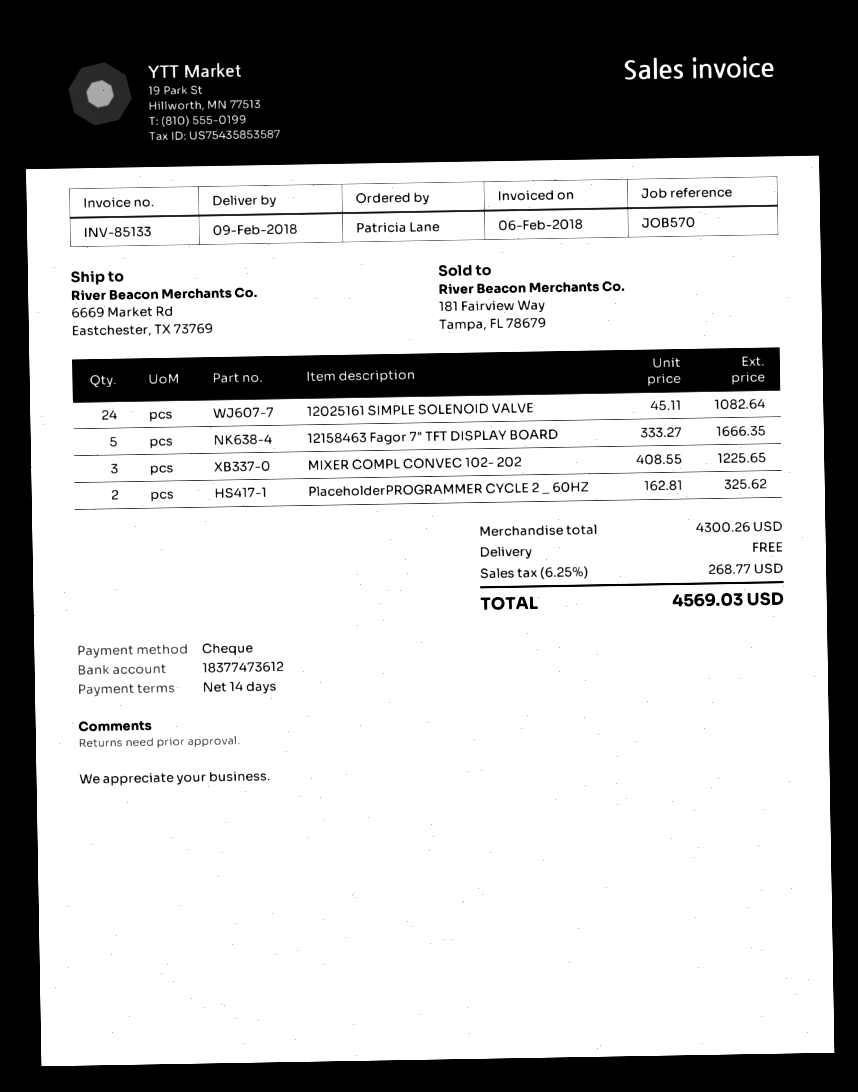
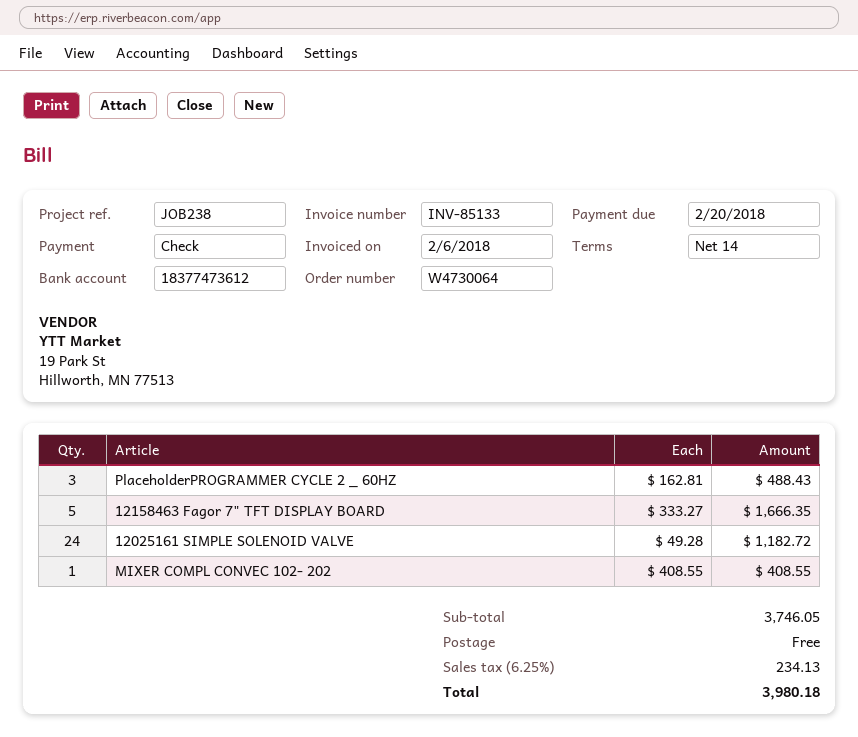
reference: JOB570 -> JOB238
12025161 SIMPLE SOLENOID VALVE: 24 x 45.11 = 1082.64 -> 24 x 49.28 = 1182.72
MIXER COMPL CONVEC 102- 202: 3 x 408.55 = 1225.65 -> 1 x 408.55 = 408.55
PlaceholderPROGRAMMER CYCLE 2 _ 60HZ: 2 x 162.81 = 325.62 -> 3 x 162.81 = 488.43
subtotal: 4300.26 -> 3746.05
tax: 6.25% = 268.77 -> 6.25% = 234.13
total: 4569.03 -> 3980.18

